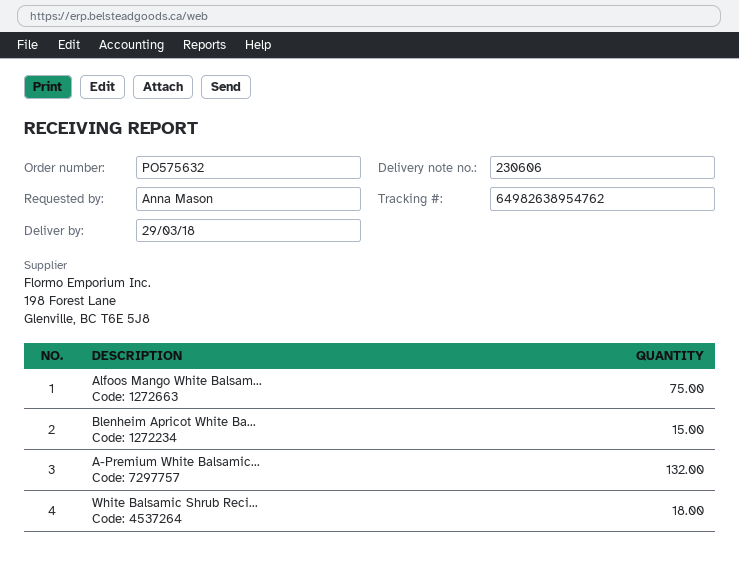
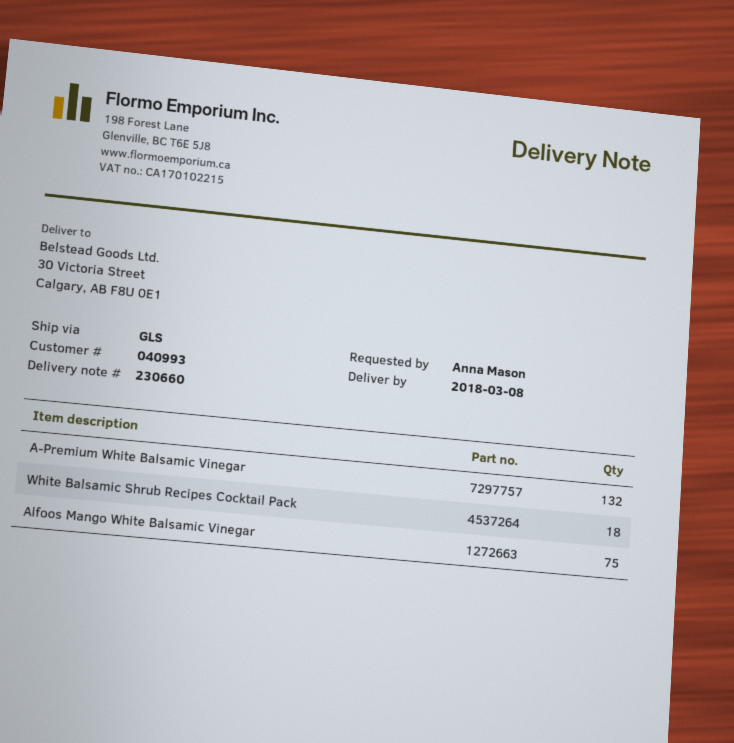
delivery note number: 230606 -> 230660
delivery date: 2018-03-29 -> 2018-03-08
Blenheim Apricot White Ba...: 15 -> none

